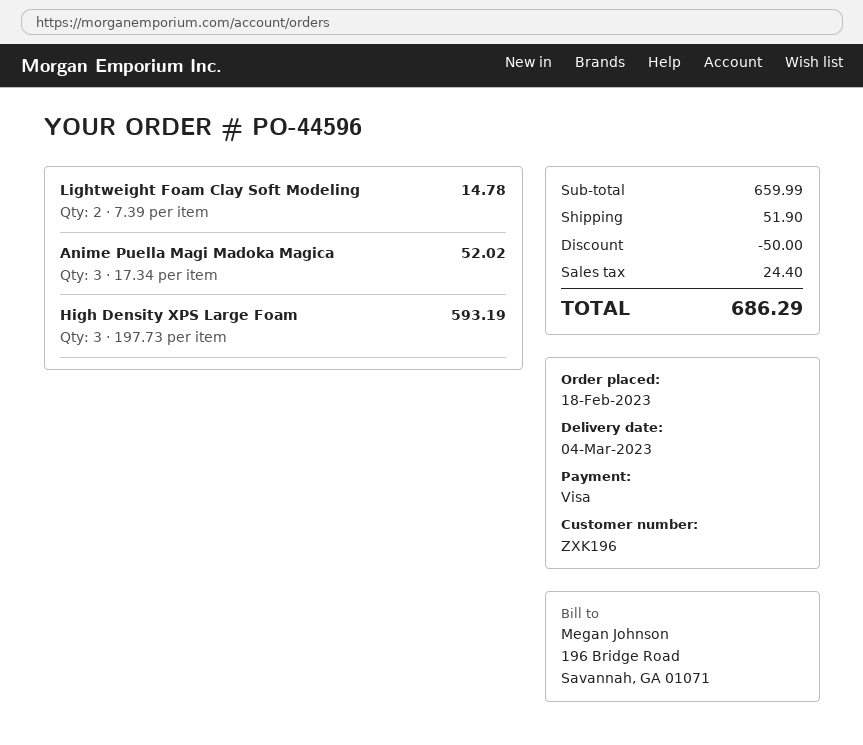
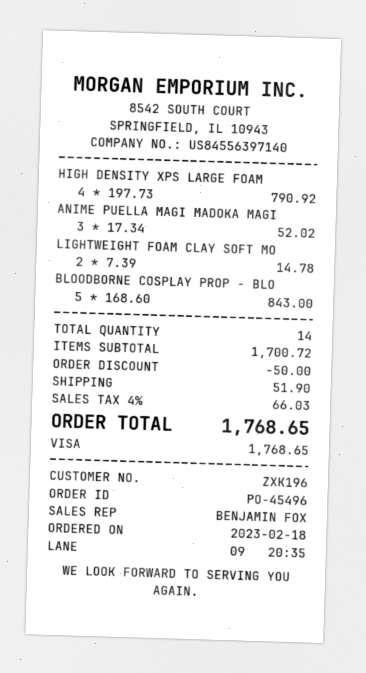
order number: PO-44596 -> PO-45496
High Density XPS Large Foam: 3 x 197.73 = 593.19 -> 4 x 197.73 = 790.92
BLOODBORNE COSPLAY PROP - BLO: none -> 5 x 168.60 = 843.00
subtotal: 659.99 -> 1700.72
tax: 24.40 -> 66.03
total: 686.29 -> 1768.65

